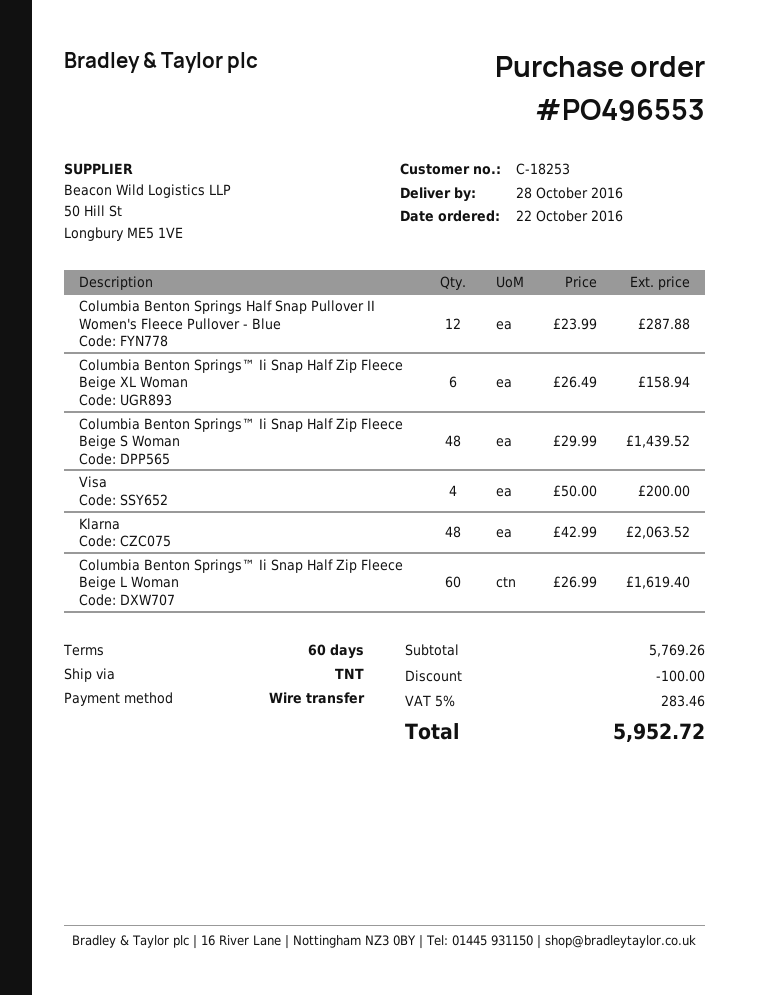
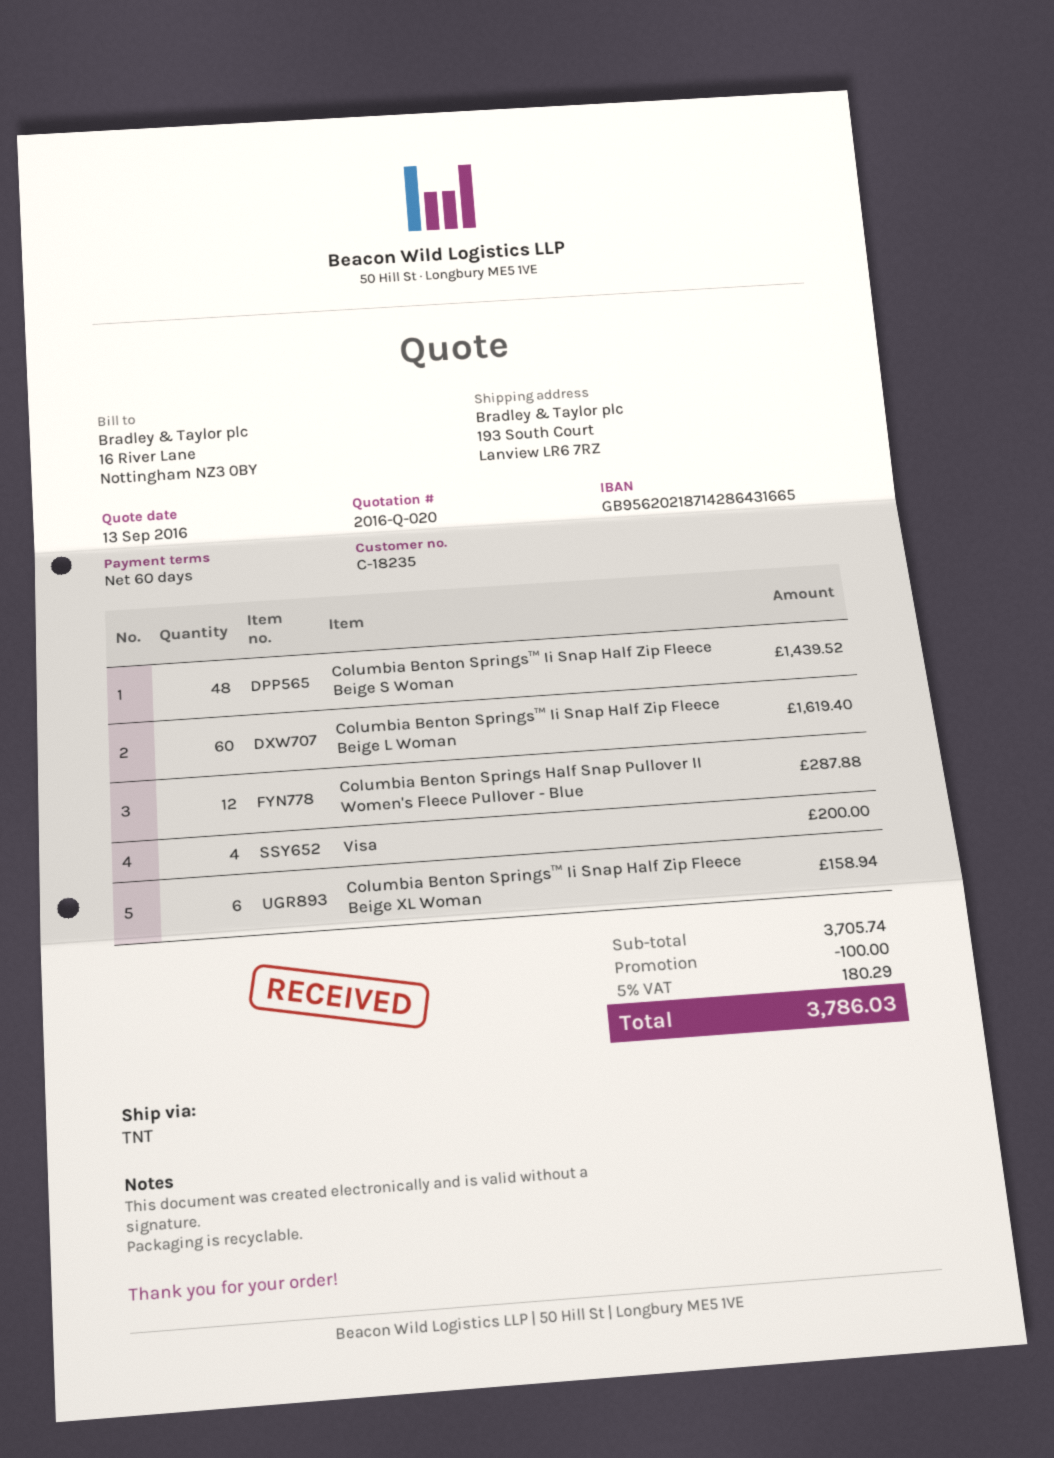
customer number: C-18253 -> C-18235
Klarna: 48 for 2063.52 -> none
subtotal: 5769.26 -> 3705.74
tax: 5% = 283.46 -> 5% = 180.29
total: 5952.72 -> 3786.03

